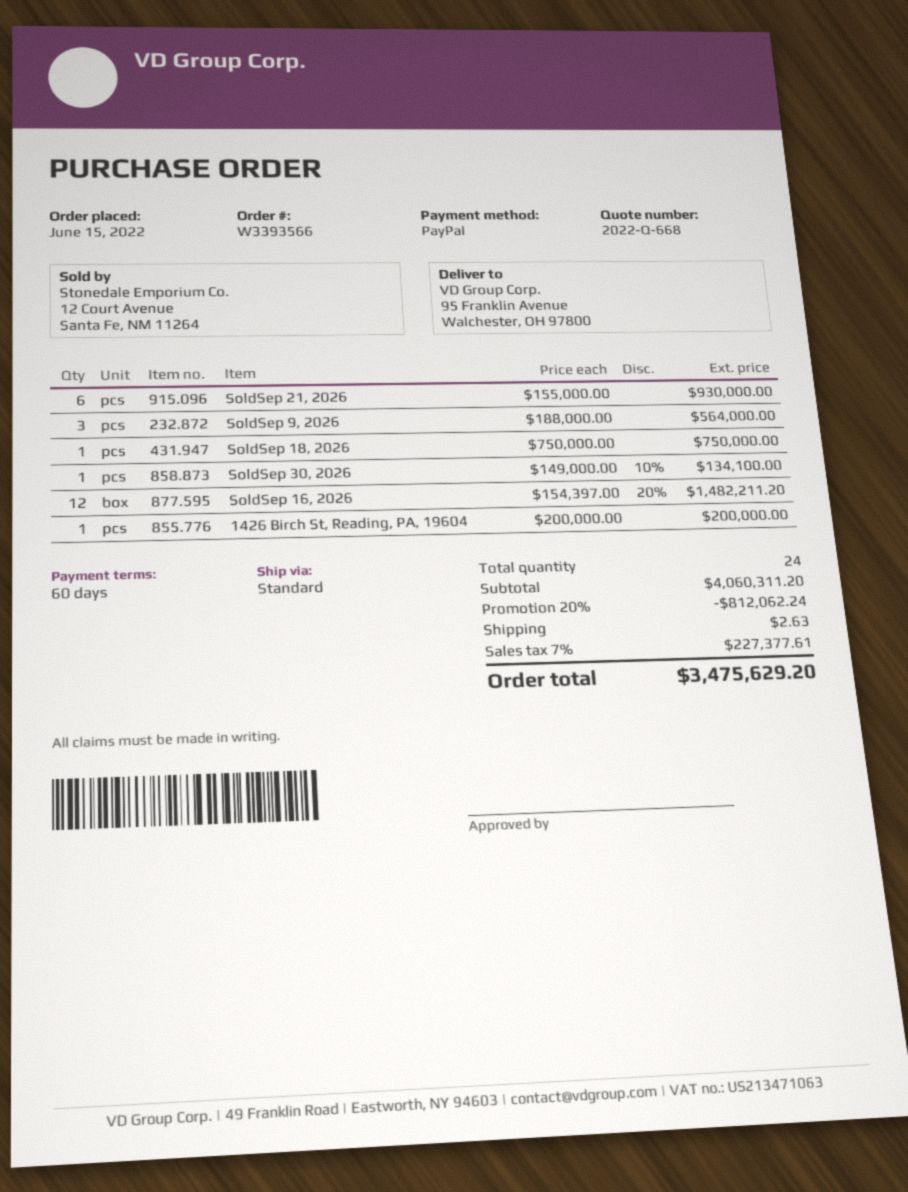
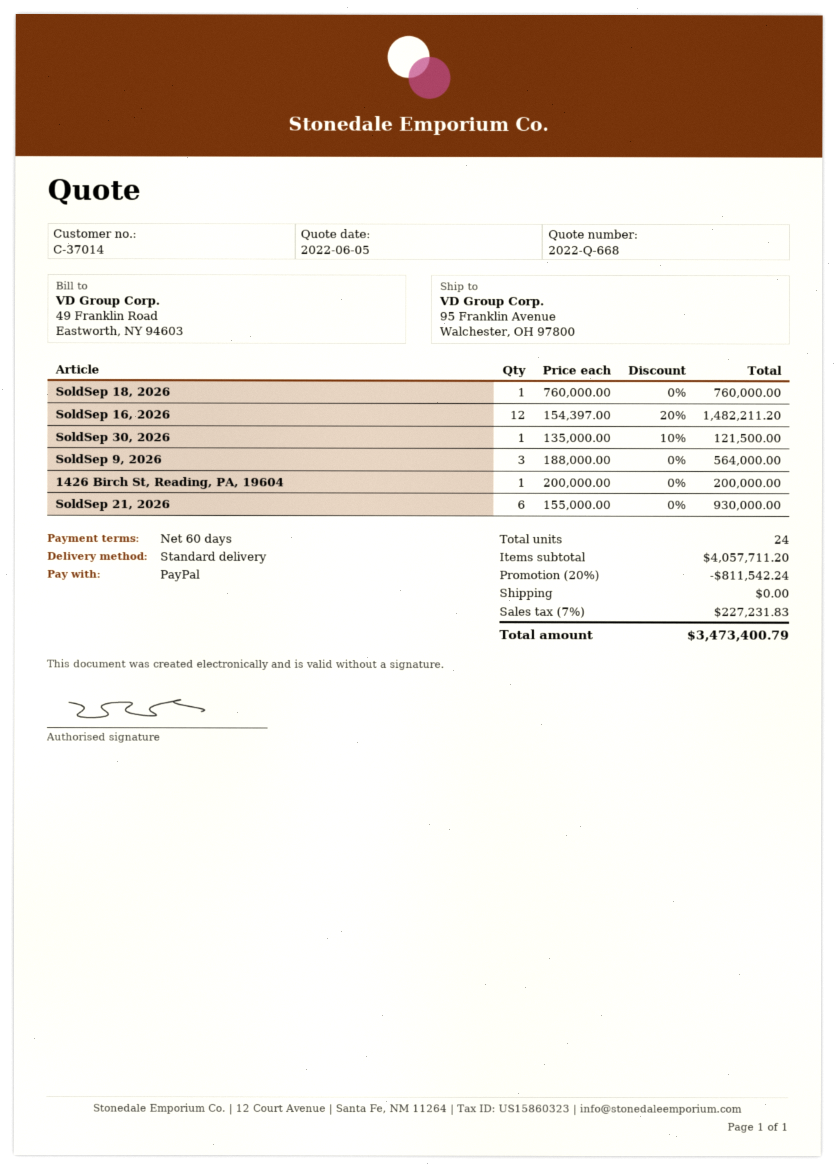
SoldSep 18, 2026: 1 x 750000.00 = 750000.00 -> 1 x 760000.00 = 760000.00
SoldSep 30, 2026: 1 x 149000.00 - 10% = 134100.00 -> 1 x 135000.00 - 10% = 121500.00
subtotal: 4060311.20 -> 4057711.20
discount: 20% = 812062.24 -> 20% = 811542.24
shipping: 2.63 -> 0.00
tax: 7% = 227377.61 -> 7% = 227231.83
total: 3475629.20 -> 3473400.79

